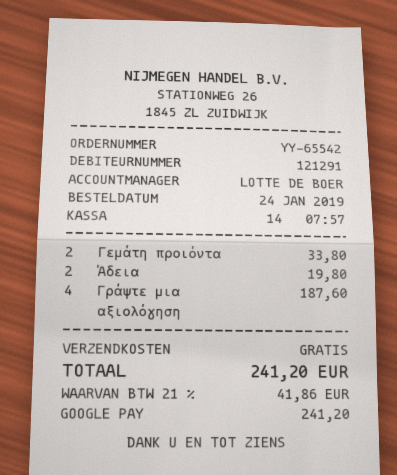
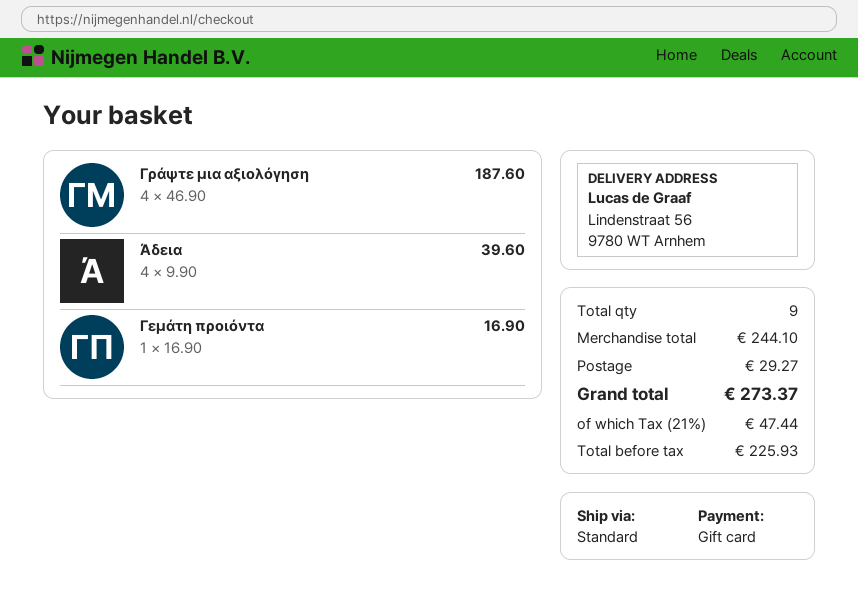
payment method: Google Pay -> gift card
Γεμάτη προιόντα: 2 for 33.80 -> 1 for 16.90
Άδεια: 2 for 19.80 -> 4 for 39.60
shipping: 0.00 -> 29.27
tax: 21% = 41.86 -> 21% = 47.44
total: 241.20 -> 273.37

